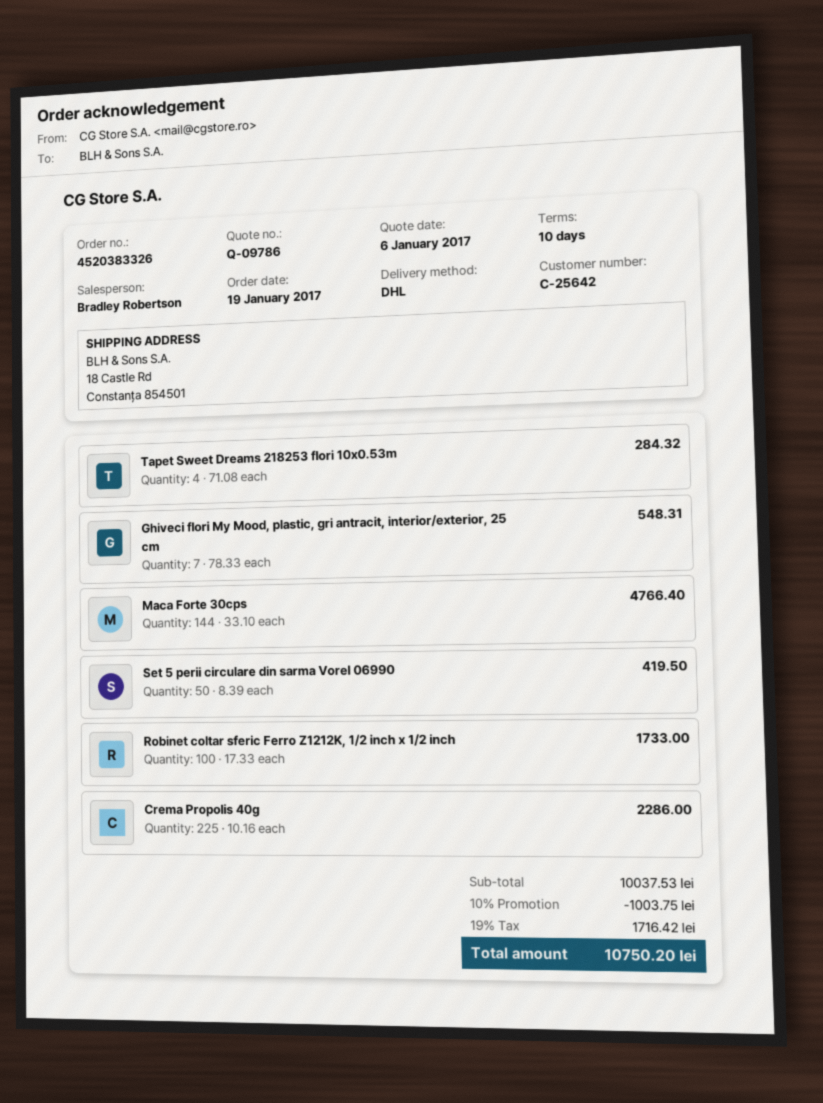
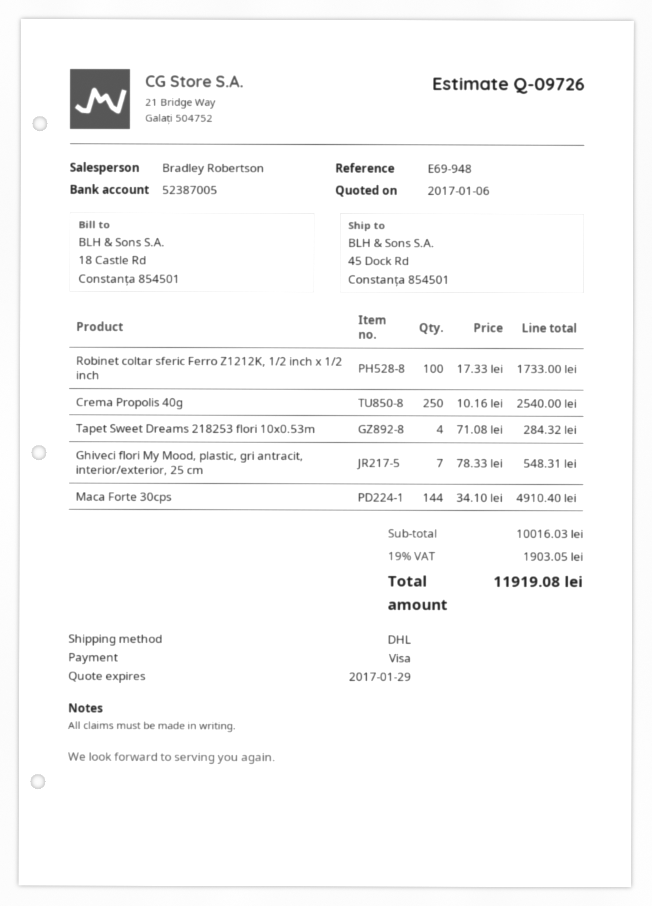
quote number: Q-09786 -> Q-09726
ship to: 18 Castle Rd, Constanța 854501 -> 45 Dock Rd, Constanța 854501
Maca Forte 30cps: 144 x 33.10 = 4766.40 -> 144 x 34.10 = 4910.40
Set 5 perii circulare din sarma Vorel 06990: 50 x 8.39 = 419.50 -> none
Crema Propolis 40g: 225 x 10.16 = 2286.00 -> 250 x 10.16 = 2540.00
subtotal: 10037.53 -> 10016.03
discount: 10% = 1003.75 -> none
tax: 19% = 1716.42 -> 19% = 1903.05
total: 10750.20 -> 11919.08

